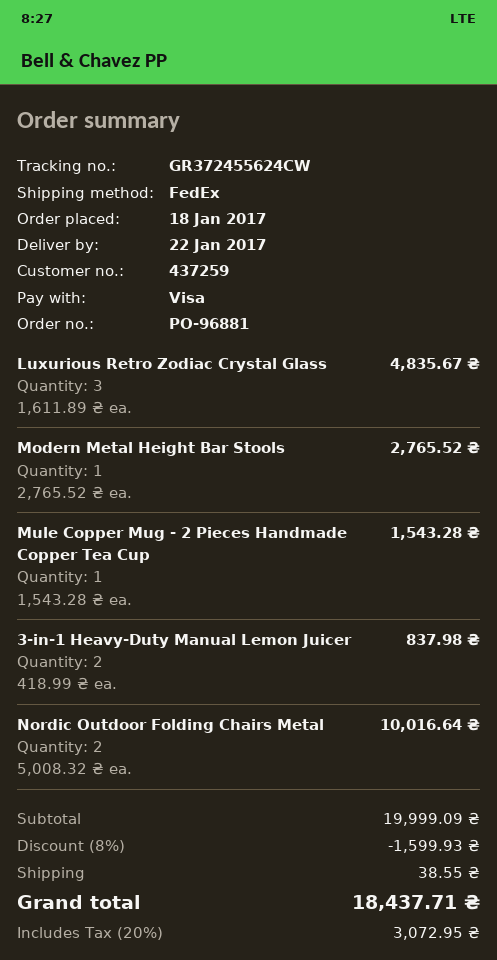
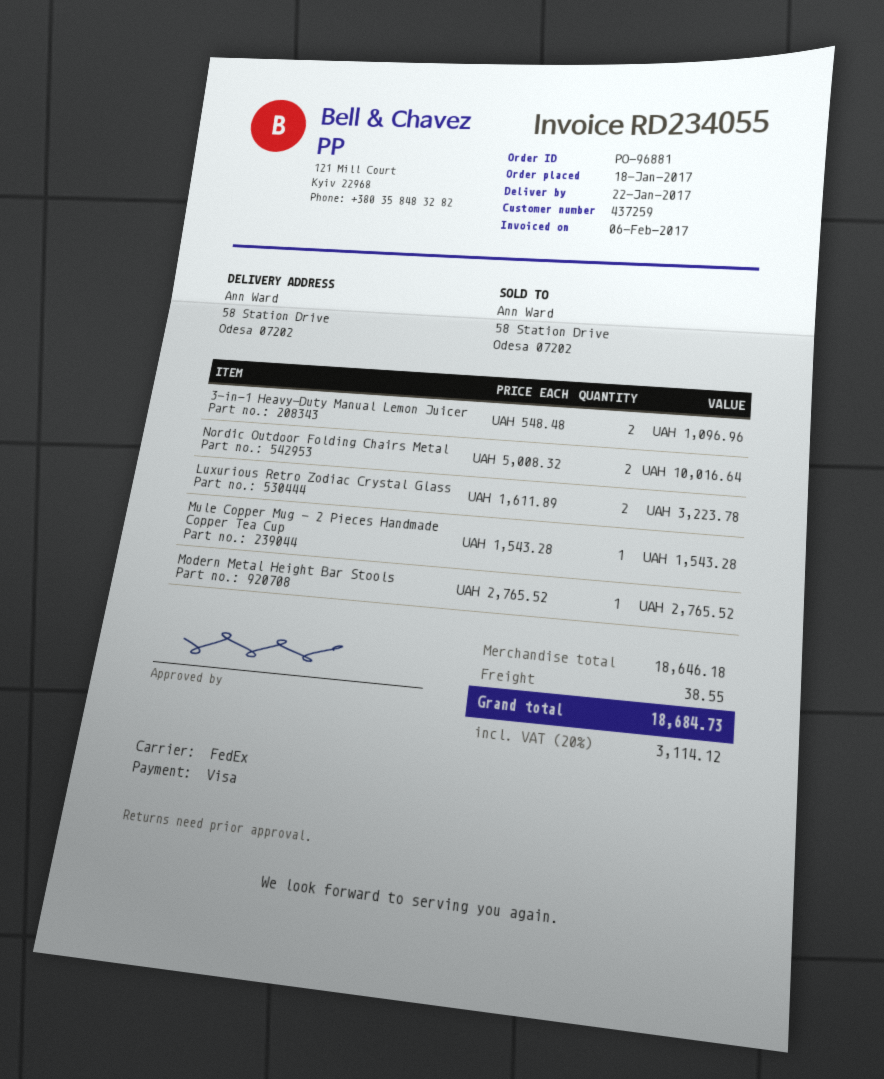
Luxurious Retro Zodiac Crystal Glass: 3 x 1611.89 = 4835.67 -> 2 x 1611.89 = 3223.78
3-in-1 Heavy-Duty Manual Lemon Juicer: 2 x 418.99 = 837.98 -> 2 x 548.48 = 1096.96
subtotal: 19999.09 -> 18646.18
discount: 8% = 1599.93 -> none
tax: 20% = 3072.95 -> 20% = 3114.12
total: 18437.71 -> 18684.73

